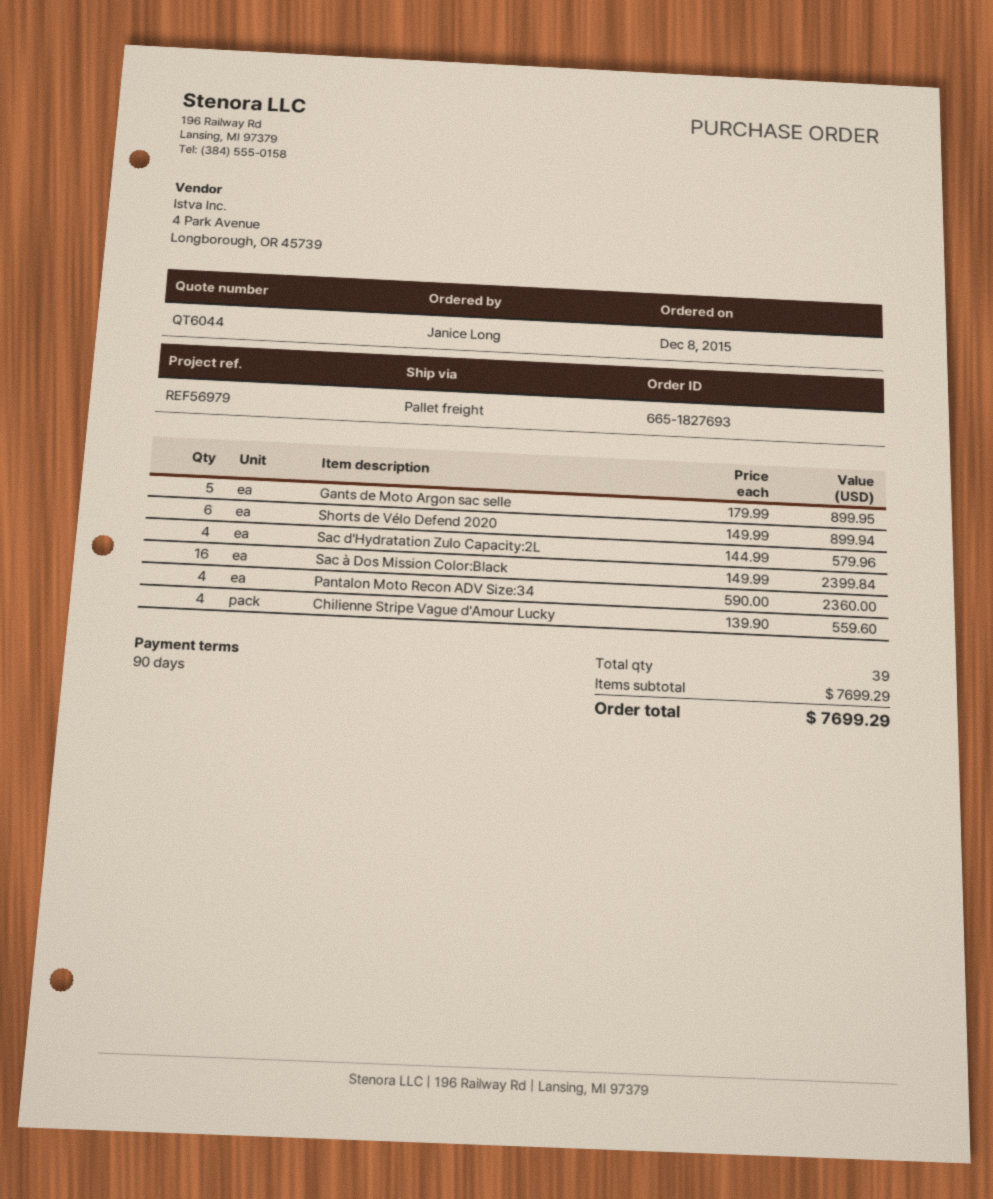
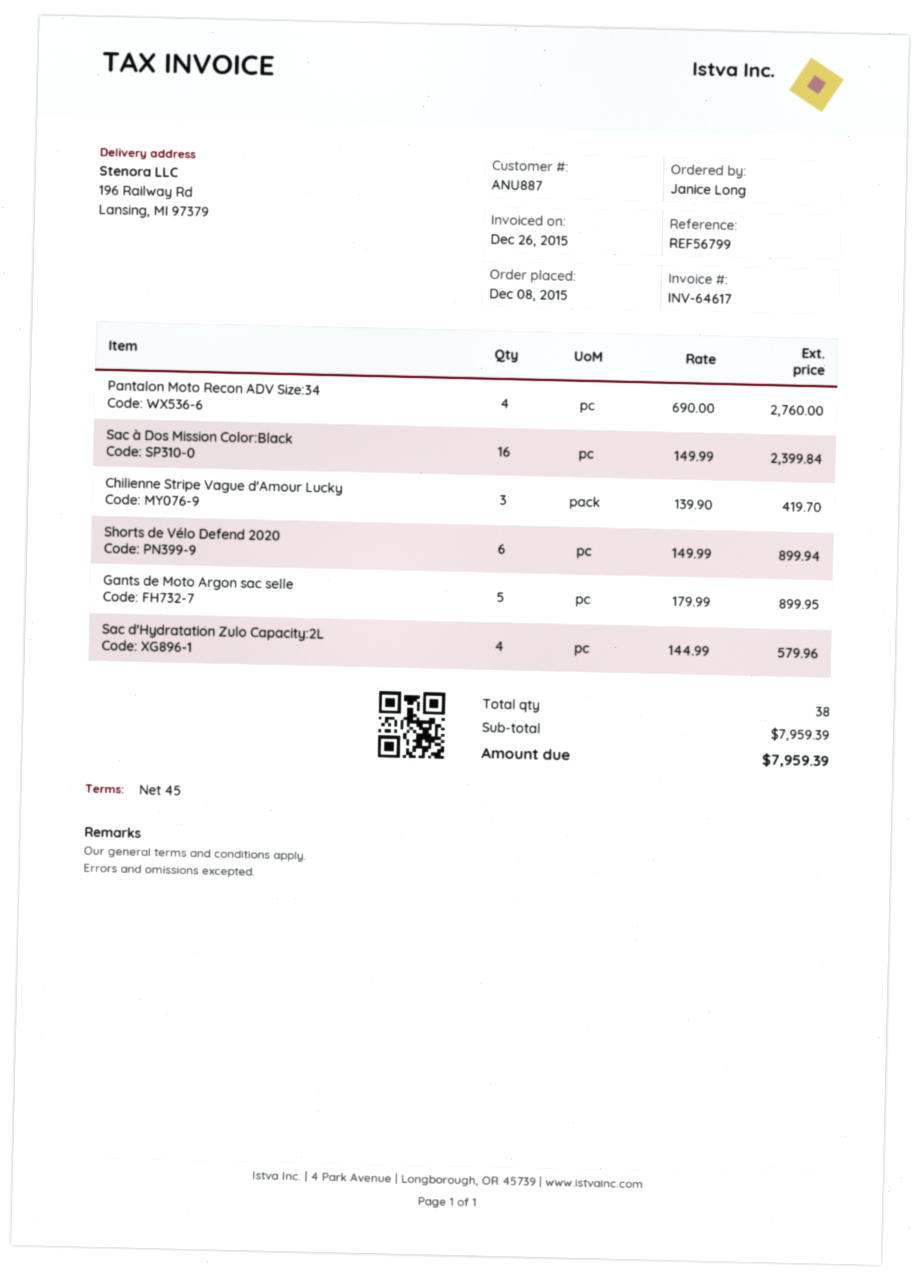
payment terms: 90 days -> 45 days
reference: REF56979 -> REF56799
Pantalon Moto Recon ADV Size:34: 4 x 590.00 = 2360.00 -> 4 x 690.00 = 2760.00
Chilienne Stripe Vague d'Amour Lucky: 4 x 139.90 = 559.60 -> 3 x 139.90 = 419.70
total quantity: 39 -> 38
subtotal: 7699.29 -> 7959.39
total: 7699.29 -> 7959.39

